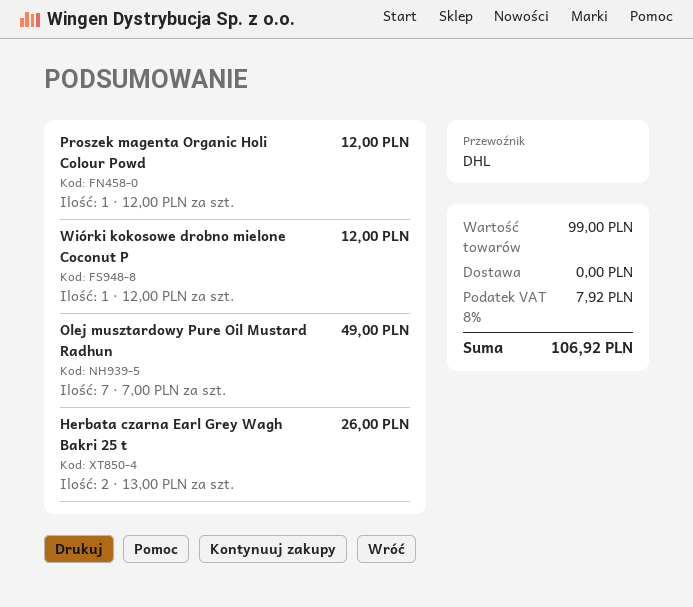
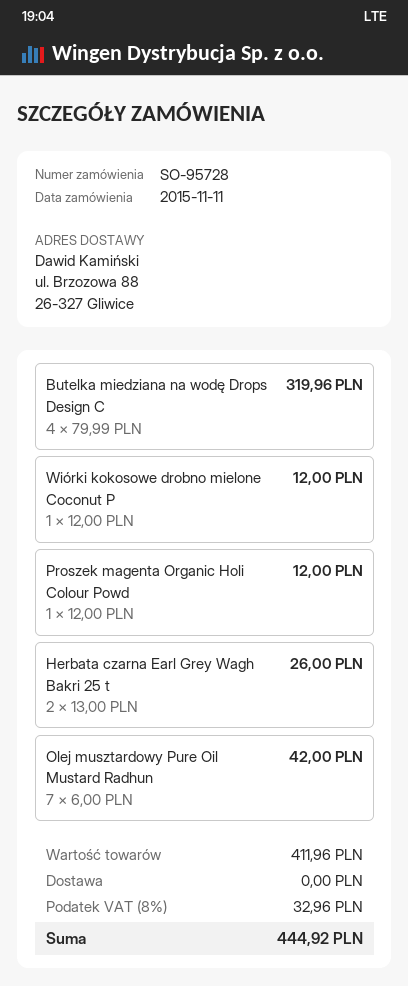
Olej musztardowy Pure Oil Mustard Radhun: 7 x 7.00 = 49.00 -> 7 x 6.00 = 42.00
Butelka miedziana na wodę Drops Design C: none -> 4 x 79.99 = 319.96
subtotal: 99.00 -> 411.96
tax: 8% = 7.92 -> 8% = 32.96
total: 106.92 -> 444.92

